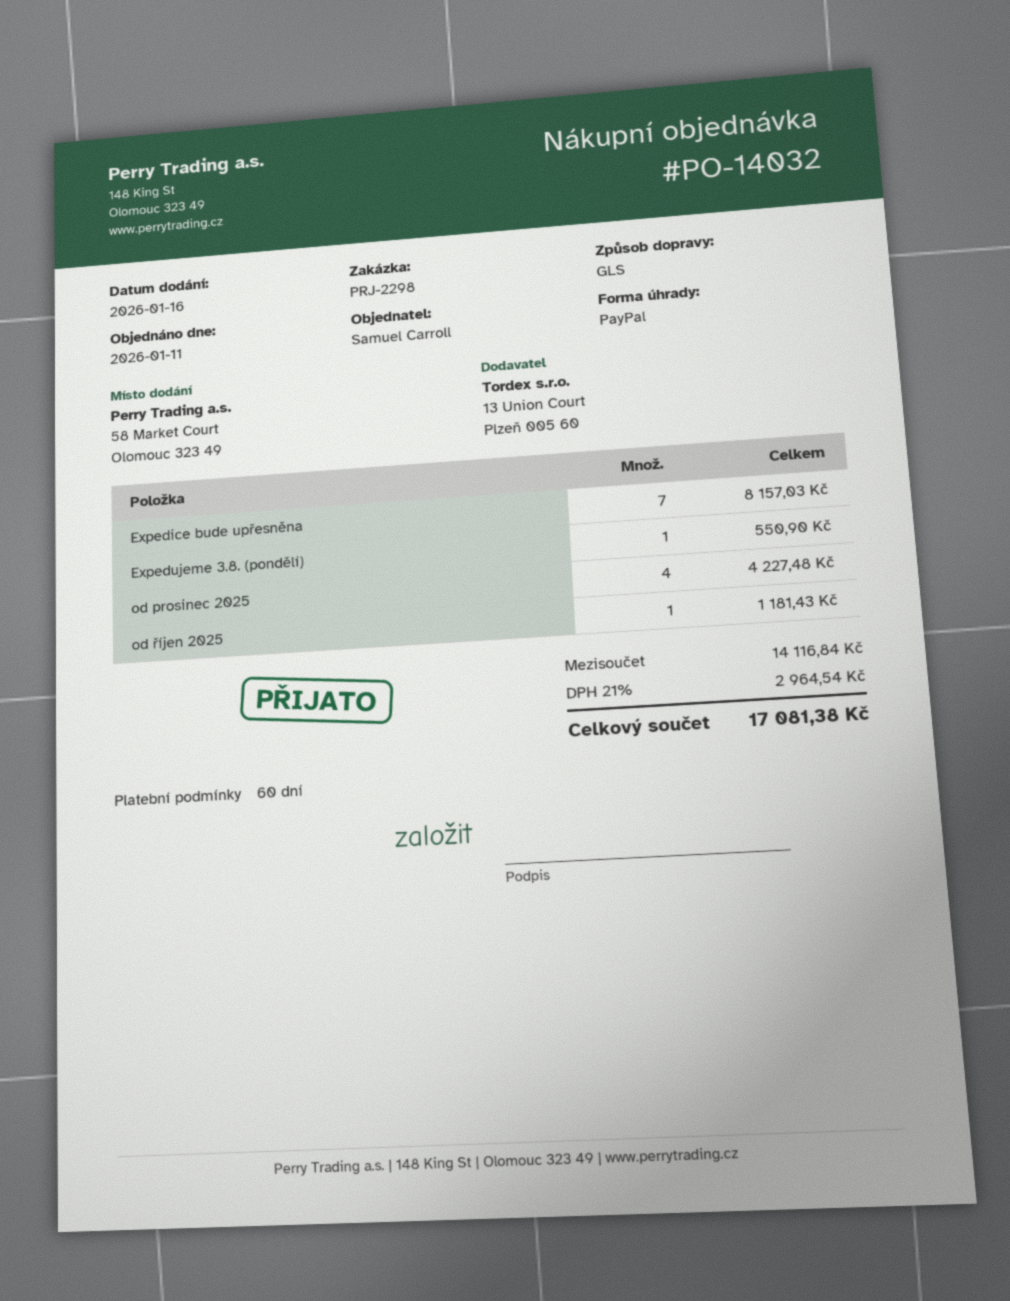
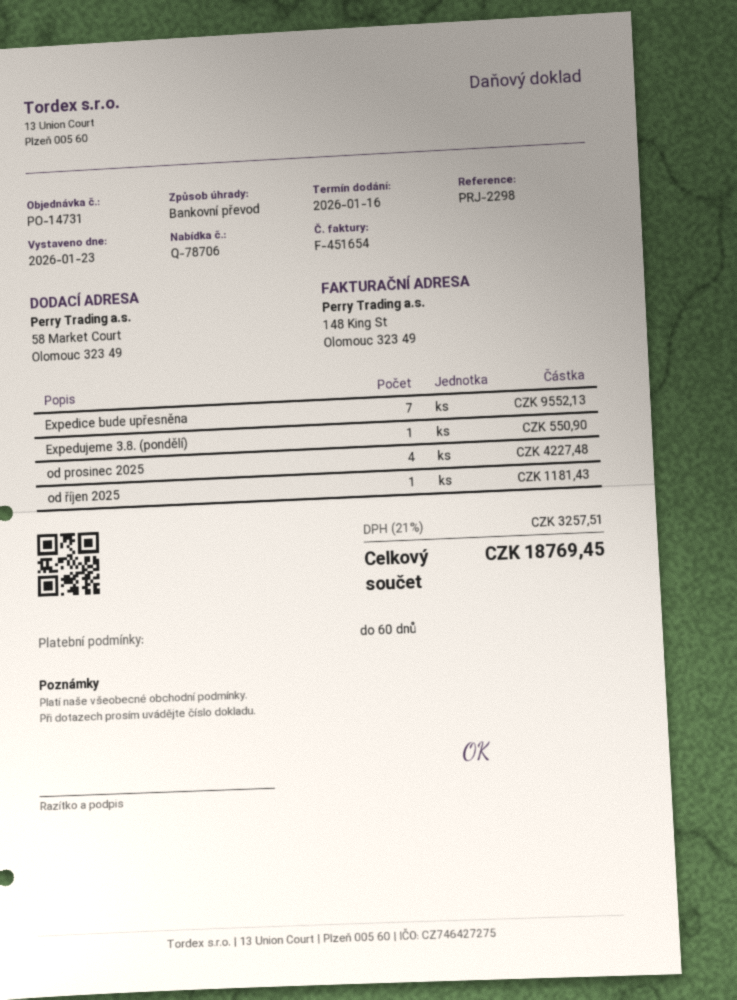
order number: PO-14032 -> PO-14731
payment method: PayPal -> bank transfer
Expedice bude upřesněna: 7 for 8157.03 -> 7 for 9552.13
tax: 21% = 2964.54 -> 21% = 3257.51
total: 17081.38 -> 18769.45

